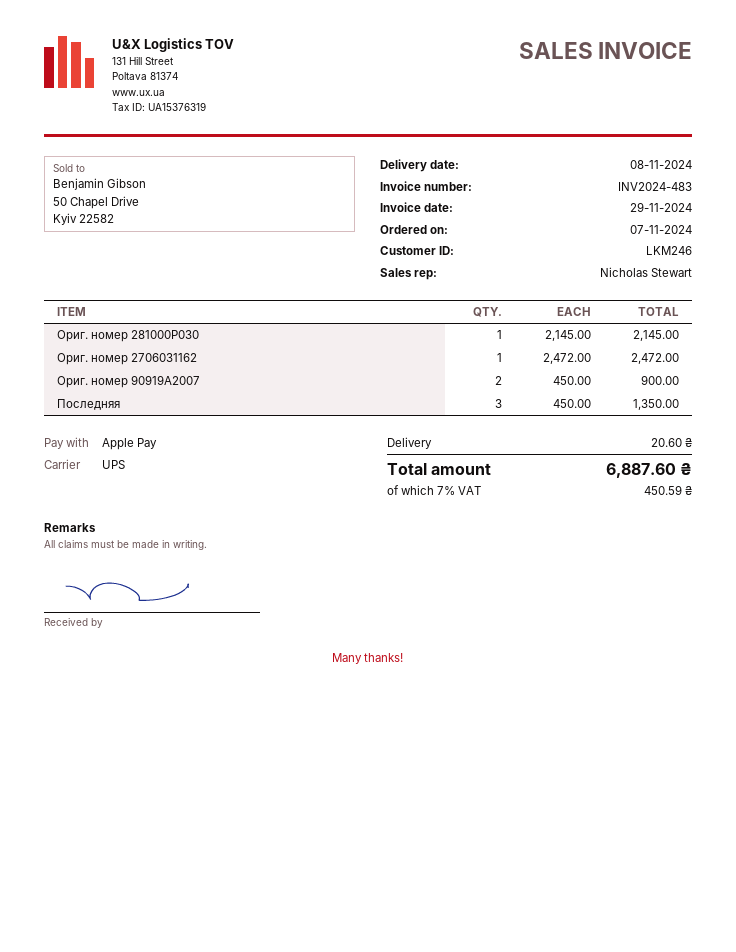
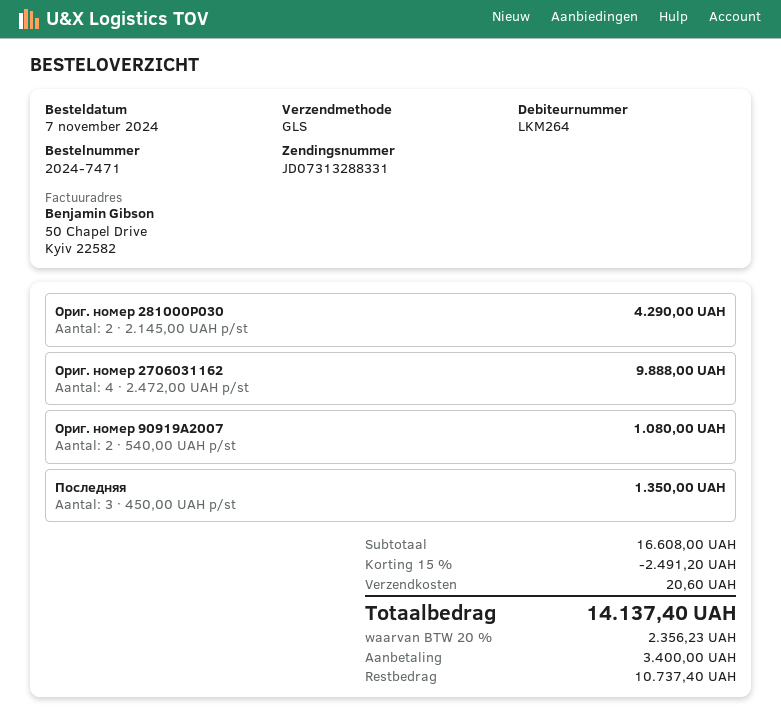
customer number: LKM246 -> LKM264
shipping method: UPS -> GLS
Ориг. номер 281000P030: 1 x 2145.00 = 2145.00 -> 2 x 2145.00 = 4290.00
Ориг. номер 2706031162: 1 x 2472.00 = 2472.00 -> 4 x 2472.00 = 9888.00
Ориг. номер 90919A2007: 2 x 450.00 = 900.00 -> 2 x 540.00 = 1080.00
discount: none -> 15% = 2491.20
tax: 7% = 450.59 -> 20% = 2356.23
total: 6887.60 -> 14137.40

